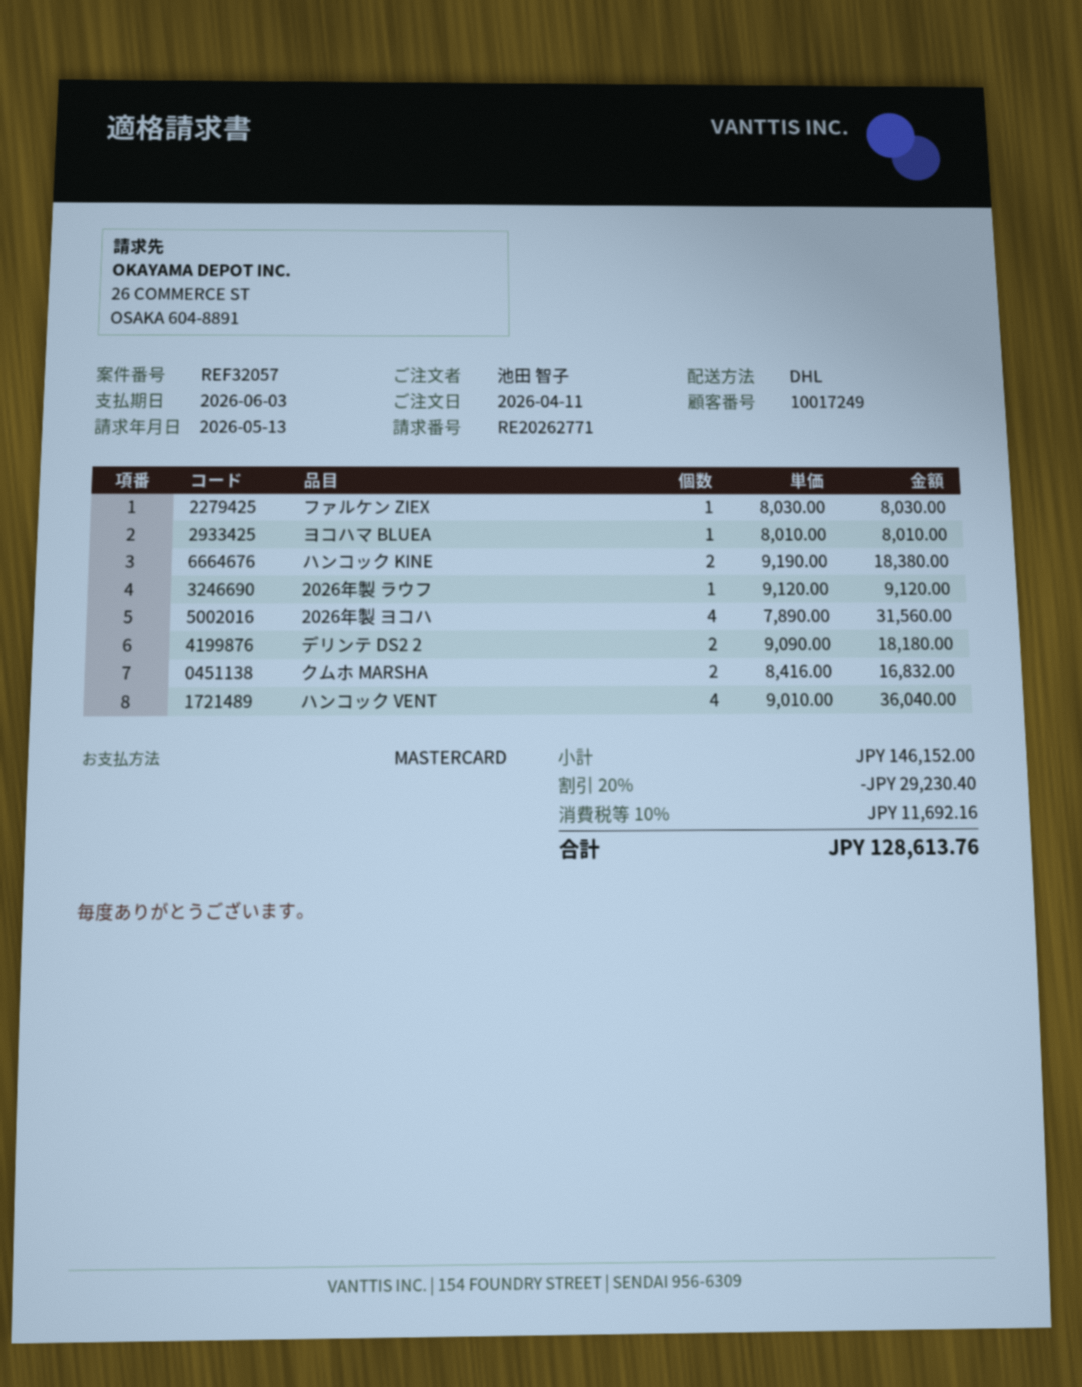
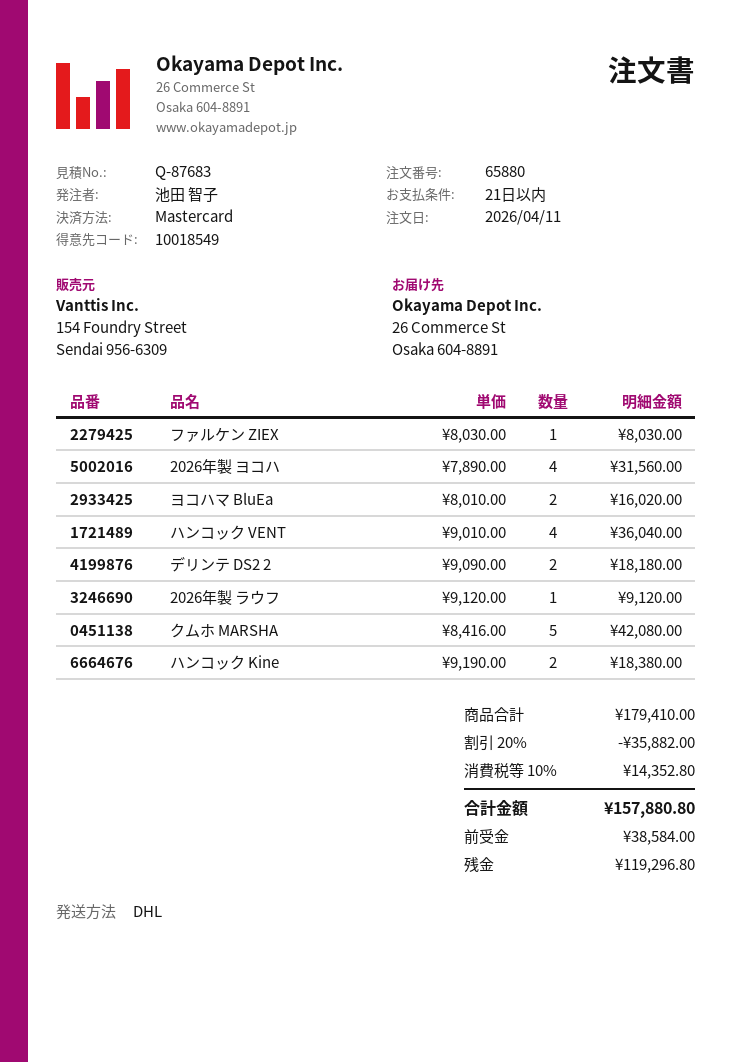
customer number: 10017249 -> 10018549
ヨコハマ BLUEA: 1 x 8010.00 = 8010.00 -> 2 x 8010.00 = 16020.00
クムホ MARSHA: 2 x 8416.00 = 16832.00 -> 5 x 8416.00 = 42080.00
subtotal: 146152.00 -> 179410.00
discount: 20% = 29230.40 -> 20% = 35882.00
tax: 10% = 11692.16 -> 10% = 14352.80
total: 128613.76 -> 157880.80

